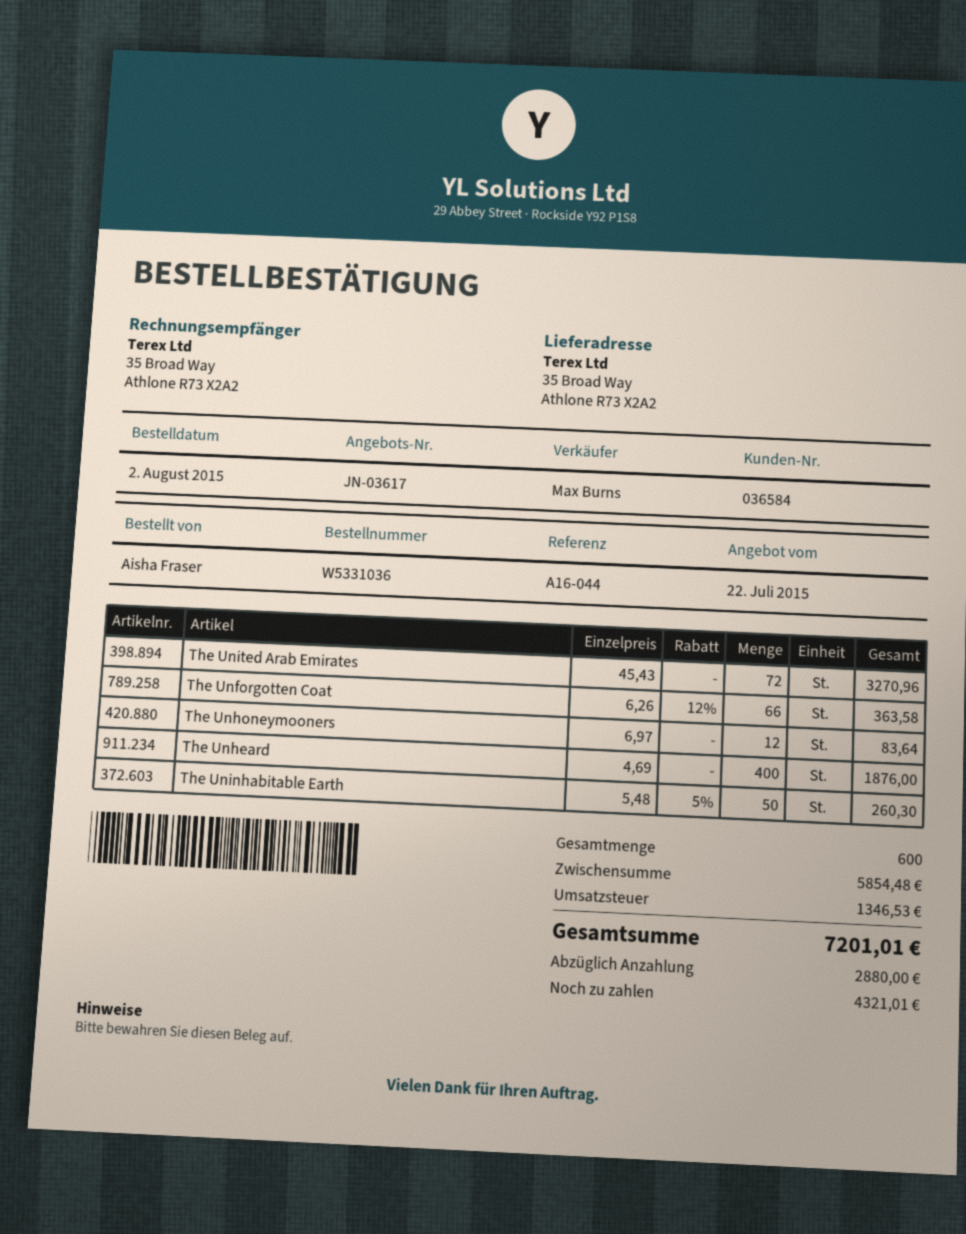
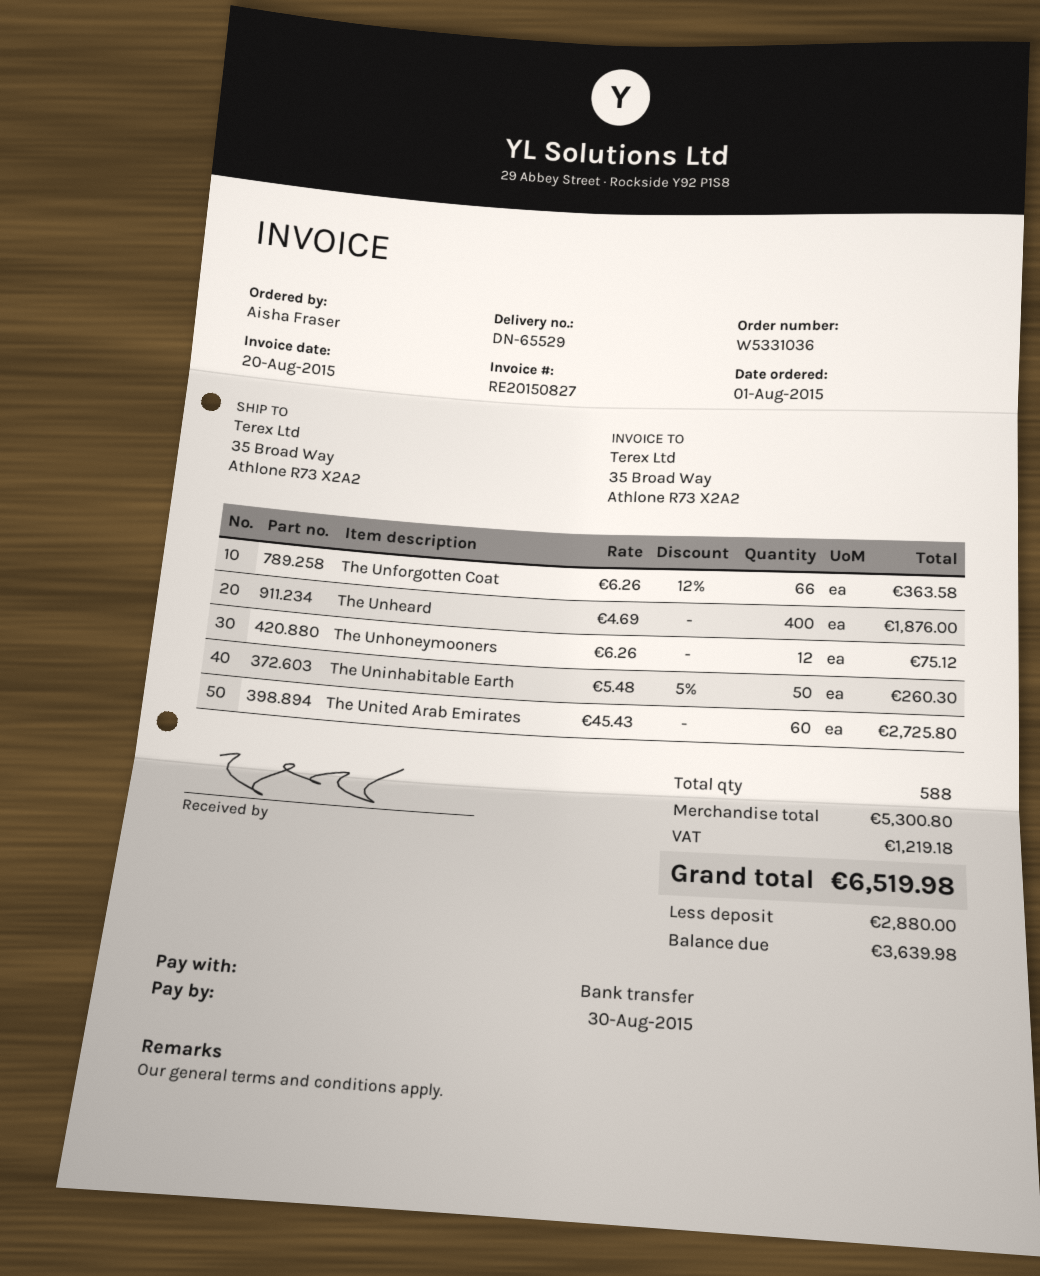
order date: 2015-08-02 -> 2015-08-01
The United Arab Emirates: 72 x 45.43 = 3270.96 -> 60 x 45.43 = 2725.80
The Unhoneymooners: 12 x 6.97 = 83.64 -> 12 x 6.26 = 75.12
total quantity: 600 -> 588
subtotal: 5854.48 -> 5300.80
tax: 1346.53 -> 1219.18
total: 7201.01 -> 6519.98
balance: 4321.01 -> 3639.98

